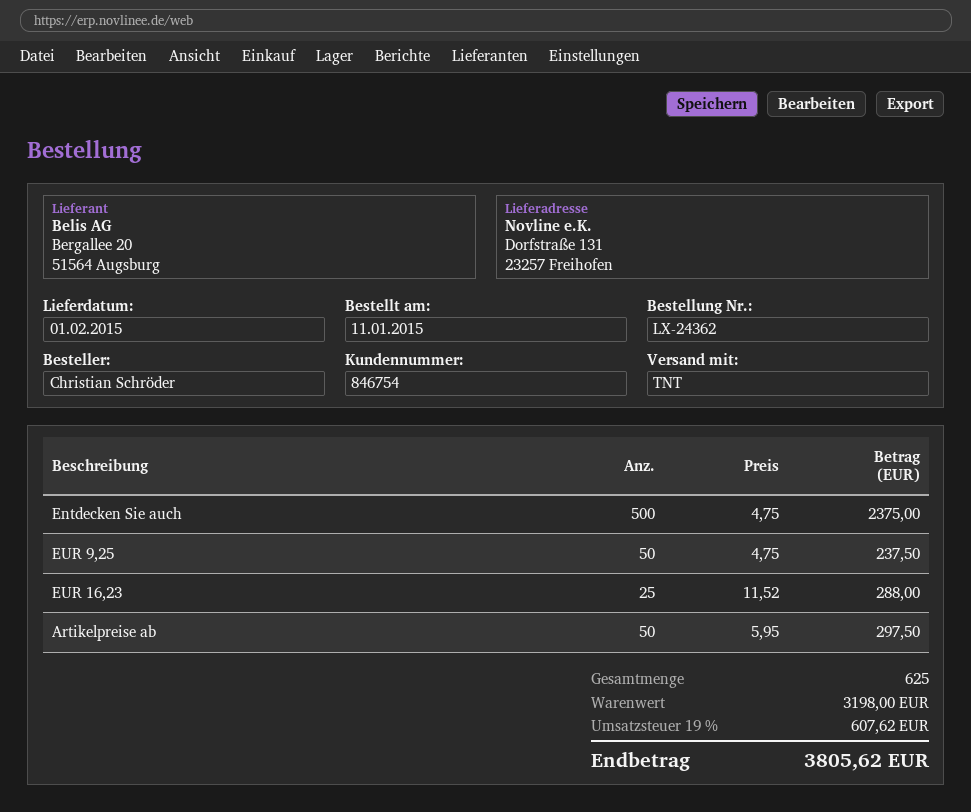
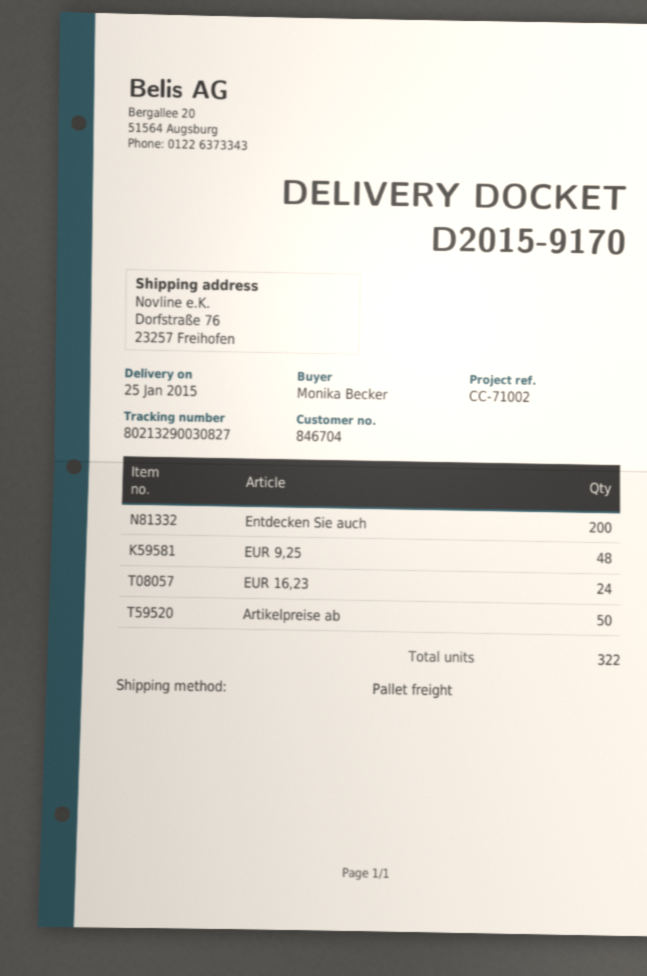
delivery date: 2015-02-01 -> 2015-01-25
customer number: 846754 -> 846704
ordered by: Christian Schröder -> Monika Becker
shipping method: TNT -> pallet freight
ship to: Dorfstraße 131, 23257 Freihofen -> Dorfstraße 76, 23257 Freihofen
Entdecken Sie auch: 500 -> 200
EUR 9,25: 50 -> 48
EUR 16,23: 25 -> 24
total quantity: 625 -> 322

